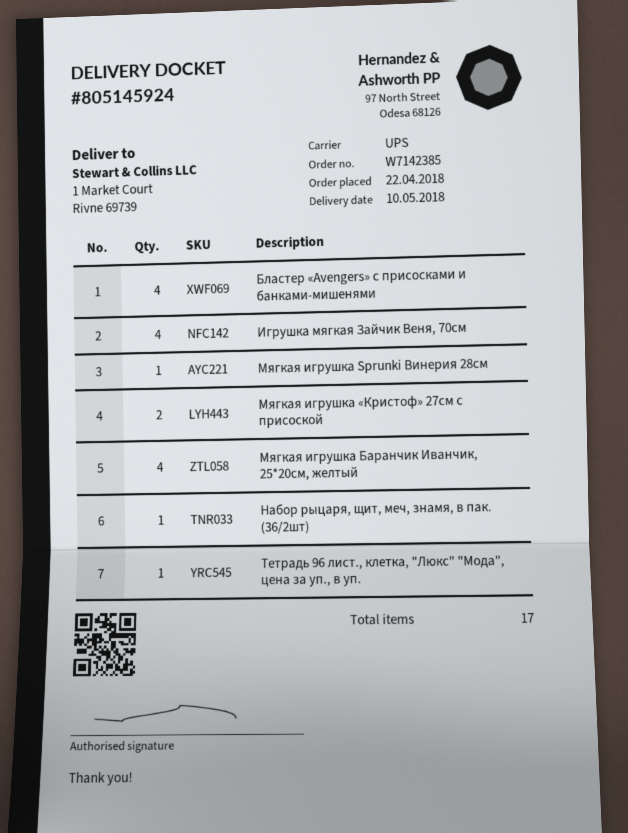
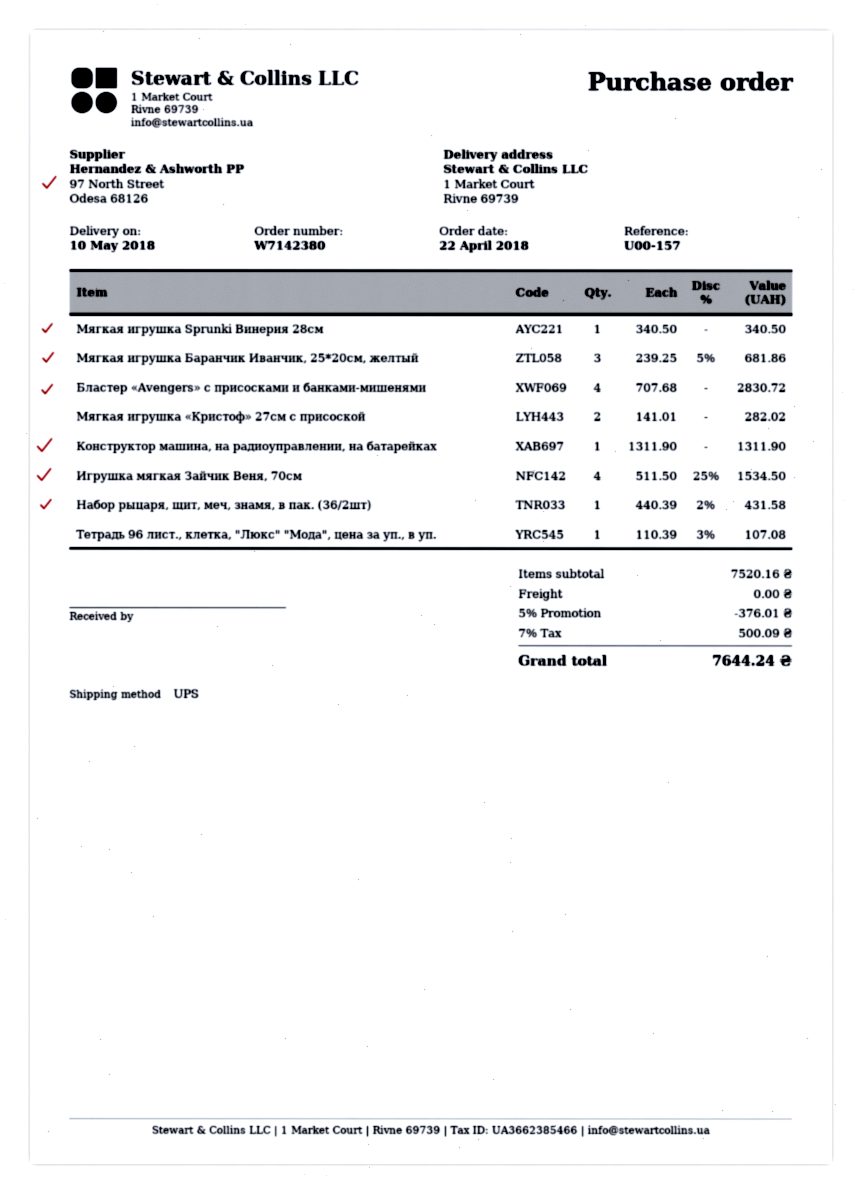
order number: W7142385 -> W7142380
Мягкая игрушка Баранчик Иванчик, 25*20см, желтый: 4 -> 3
Конструктор машина, на радиоуправлении, на батарейках: none -> 1

